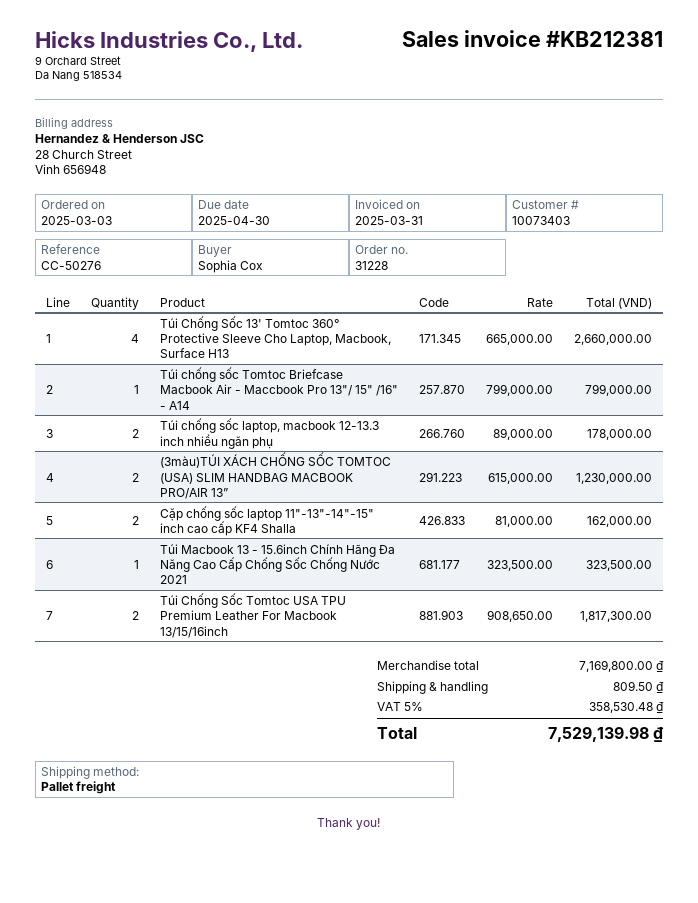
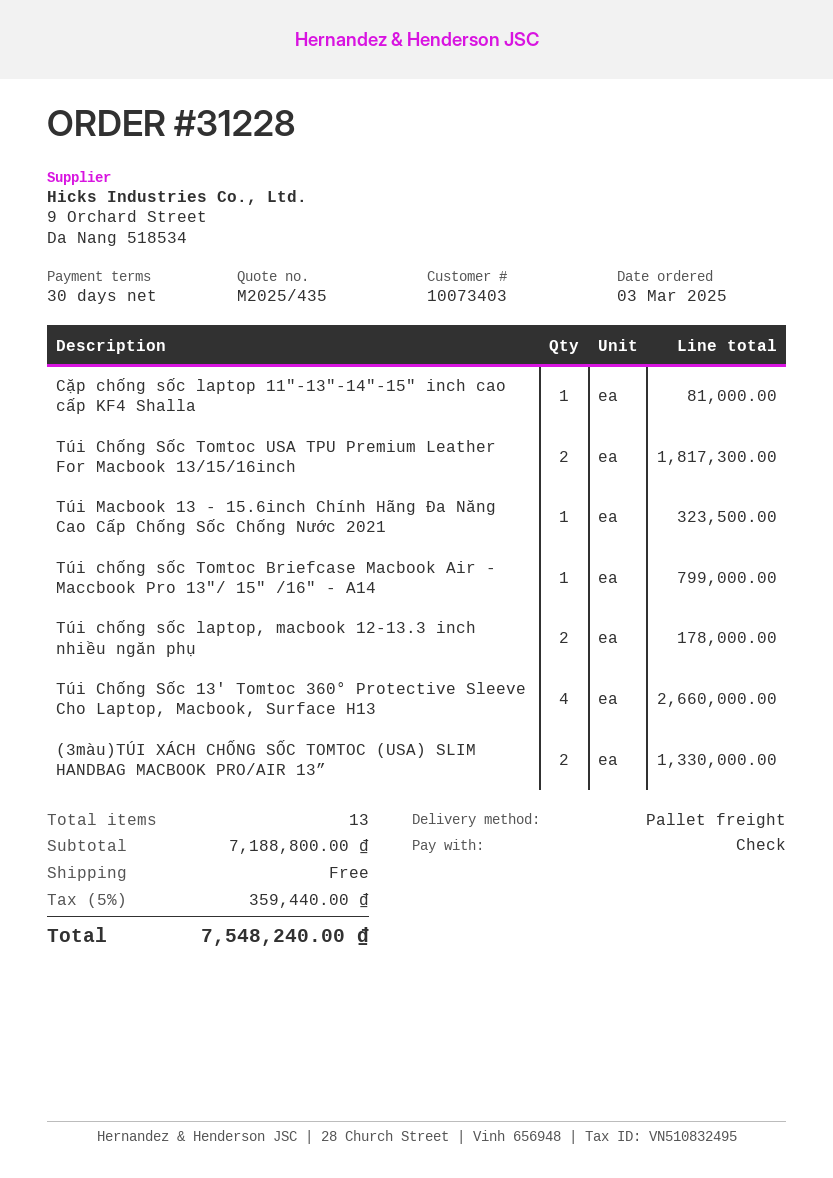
(3màu)TÚI XÁCH CHỐNG SỐC TOMTOC (USA) SLIM HANDBAG MACBOOK PRO/AIR 13”: 2 for 1230000.00 -> 2 for 1330000.00
Cặp chống sốc laptop 11"-13"-14"-15" inch cao cấp KF4 Shalla: 2 for 162000.00 -> 1 for 81000.00
subtotal: 7169800.00 -> 7188800.00
shipping: 809.50 -> 0.00
tax: 5% = 358530.48 -> 5% = 359440.00
total: 7529139.98 -> 7548240.00

